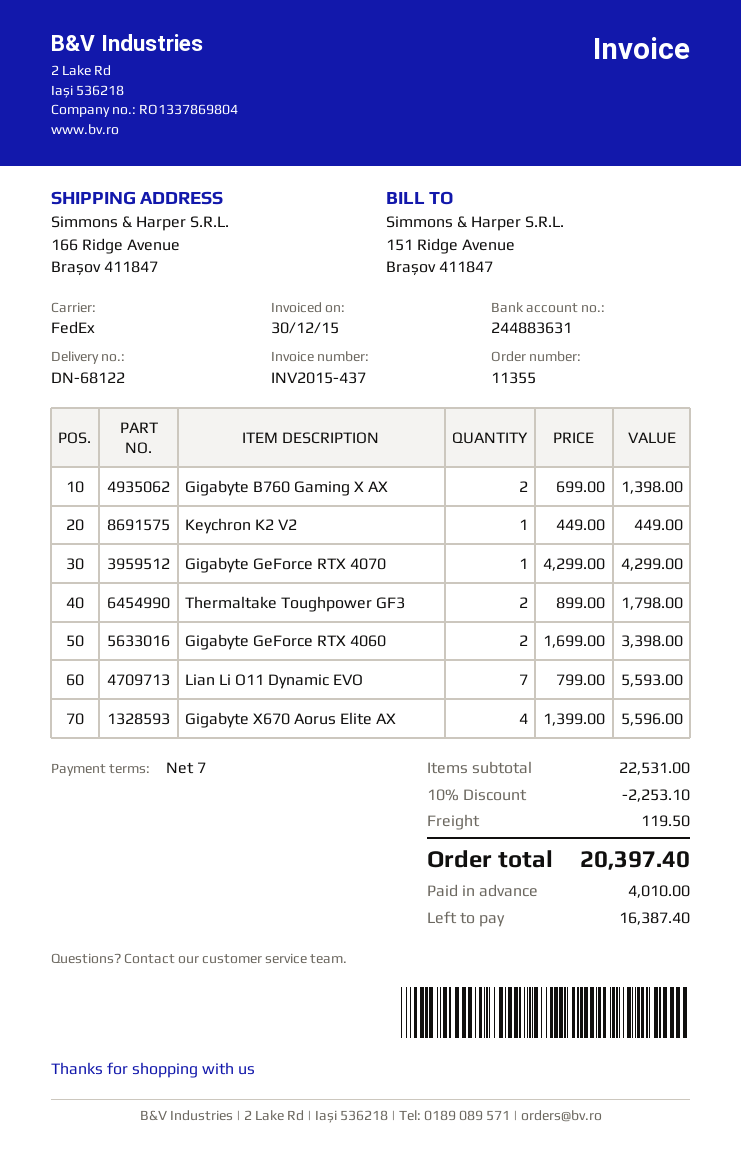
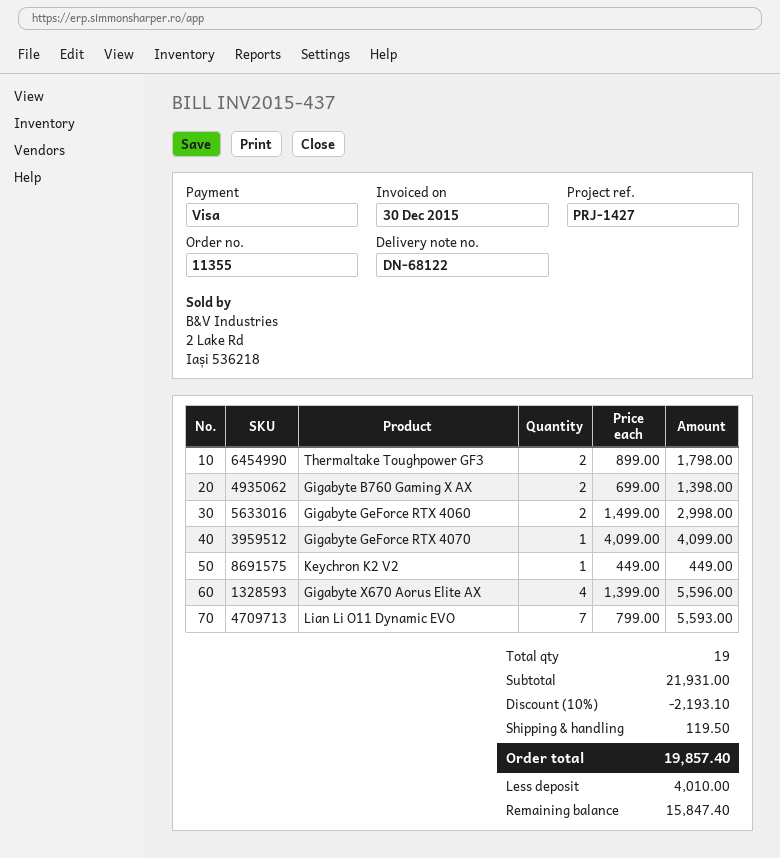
Gigabyte GeForce RTX 4070: 1 x 4299.00 = 4299.00 -> 1 x 4099.00 = 4099.00
Gigabyte GeForce RTX 4060: 2 x 1699.00 = 3398.00 -> 2 x 1499.00 = 2998.00
subtotal: 22531.00 -> 21931.00
discount: 10% = 2253.10 -> 10% = 2193.10
total: 20397.40 -> 19857.40
balance: 16387.40 -> 15847.40

